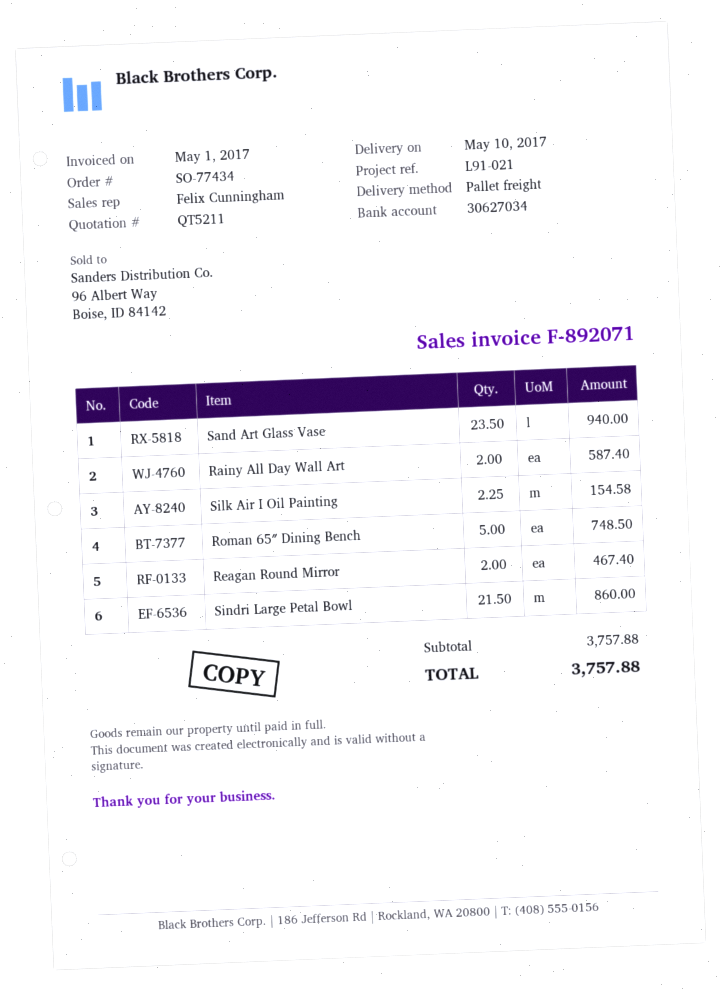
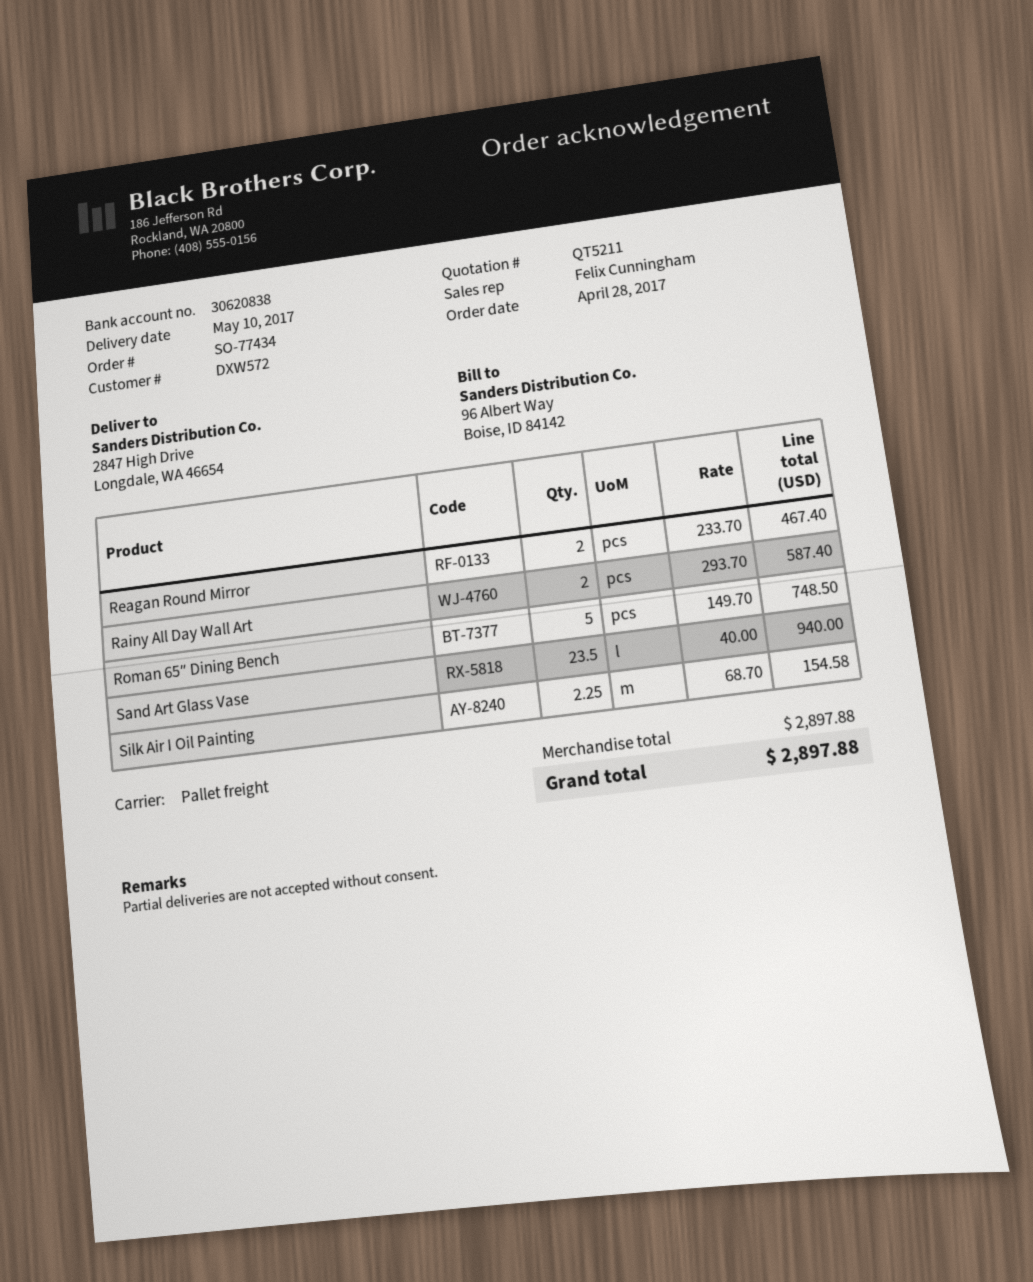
bank account: 30627034 -> 30620838
Sindri Large Petal Bowl: 21.5 for 860.00 -> none
subtotal: 3757.88 -> 2897.88
total: 3757.88 -> 2897.88

